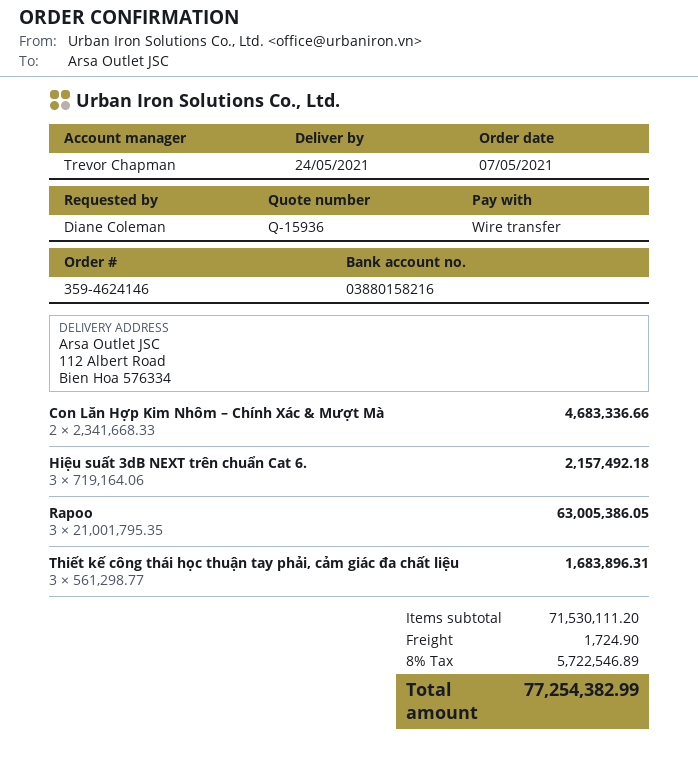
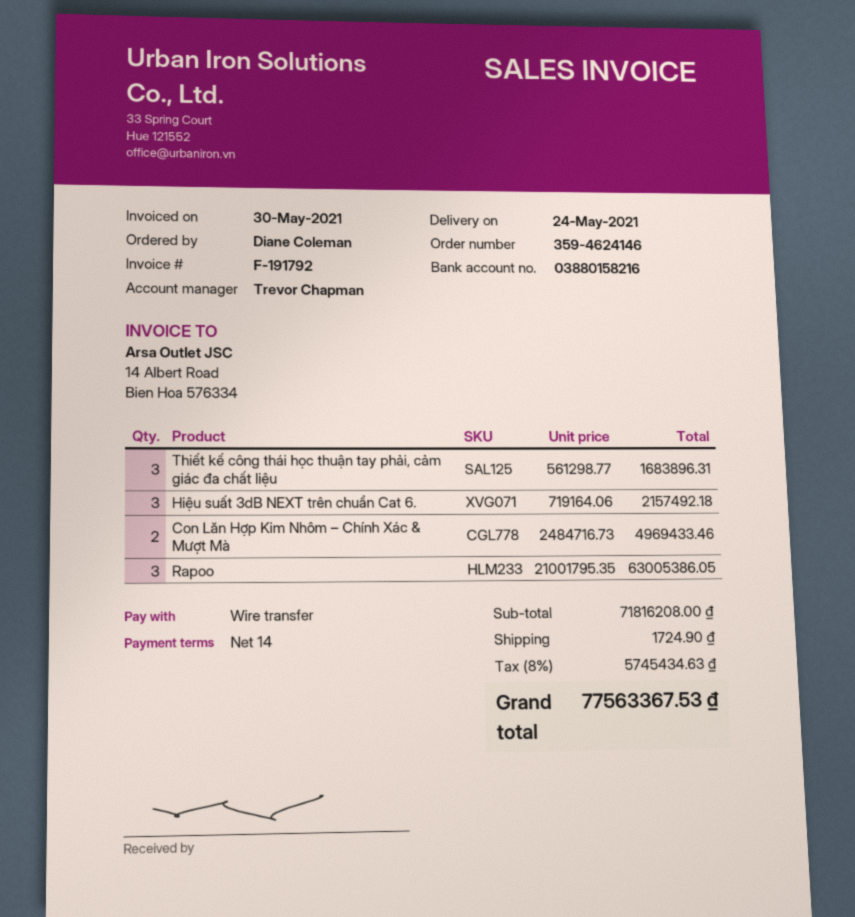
Con Lăn Hợp Kim Nhôm – Chính Xác & Mượt Mà: 2 x 2341668.33 = 4683336.66 -> 2 x 2484716.73 = 4969433.46
subtotal: 71530111.20 -> 71816208.00
tax: 8% = 5722546.89 -> 8% = 5745434.63
total: 77254382.99 -> 77563367.53

